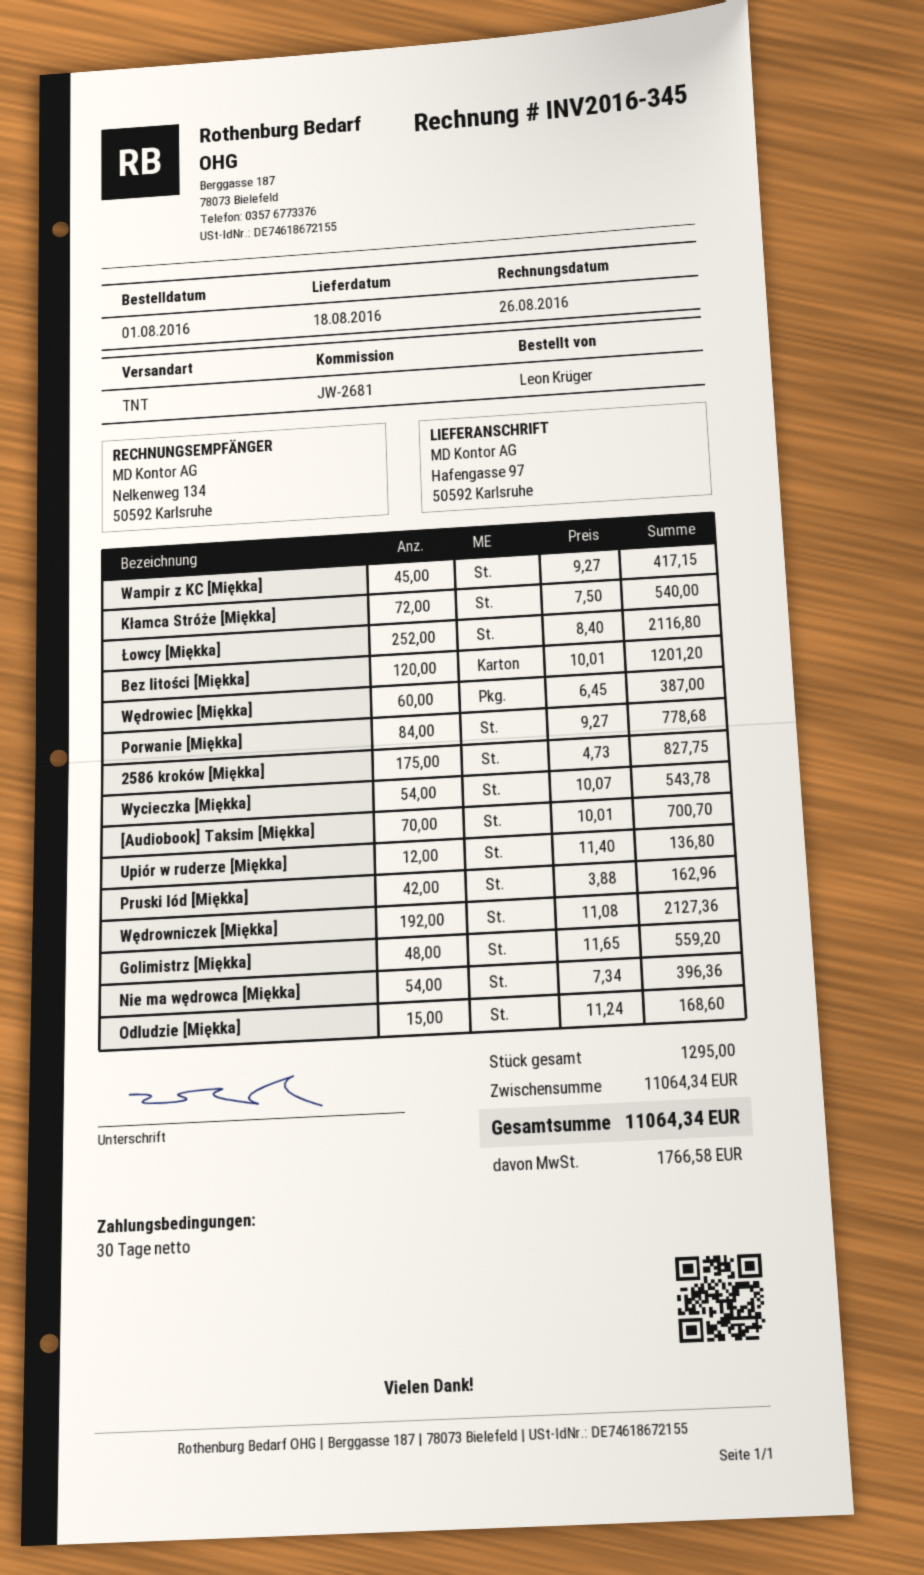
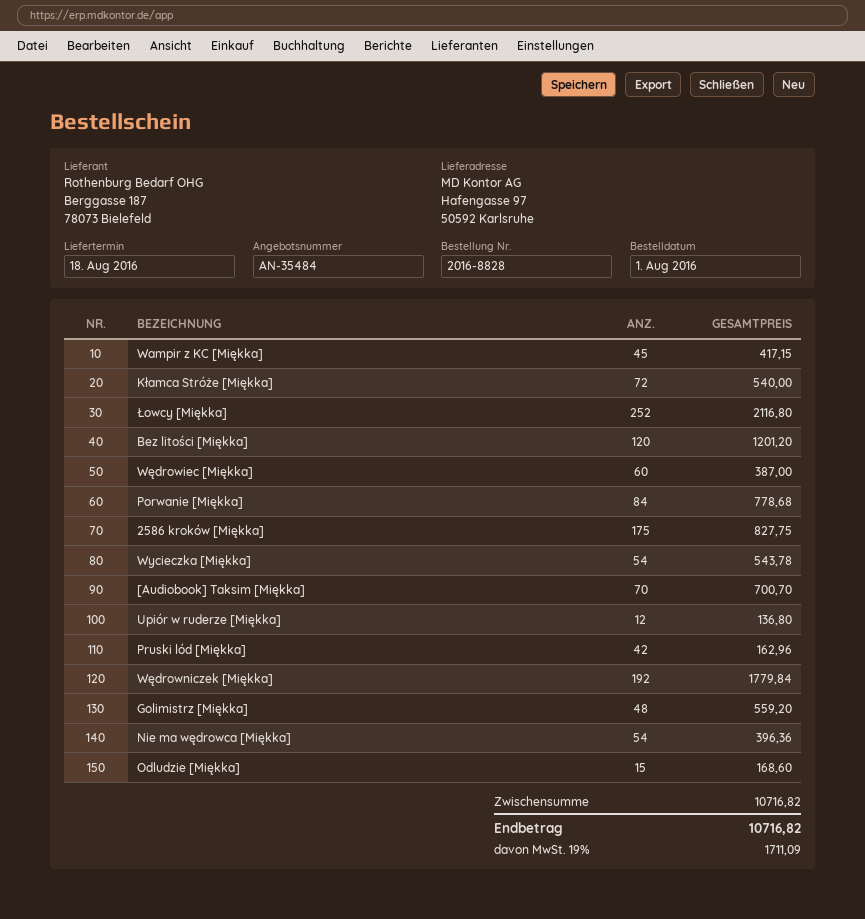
Wędrowniczek [Miękka]: 192 for 2127.36 -> 192 for 1779.84
subtotal: 11064.34 -> 10716.82
tax: 1766.58 -> 1711.09
total: 11064.34 -> 10716.82

